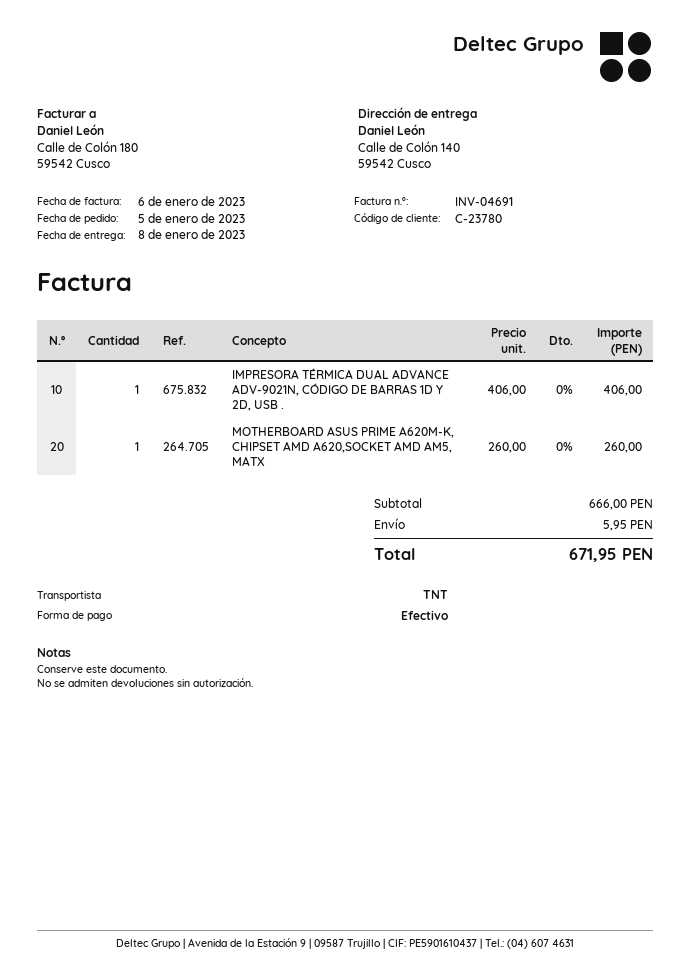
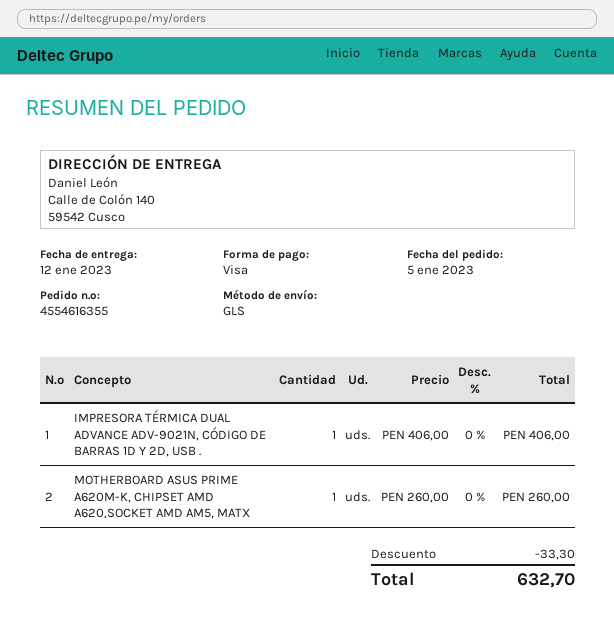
delivery date: 2023-01-08 -> 2023-01-12
payment method: cash -> Visa
shipping method: TNT -> GLS
discount: none -> 33.30
shipping: 5.95 -> none
total: 671.95 -> 632.70

